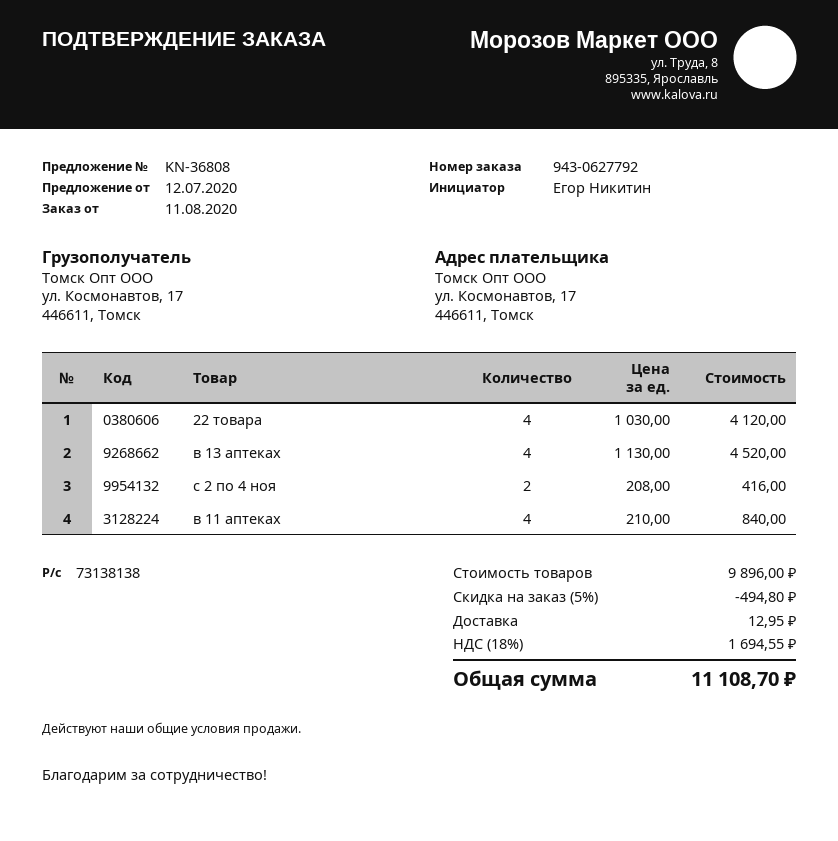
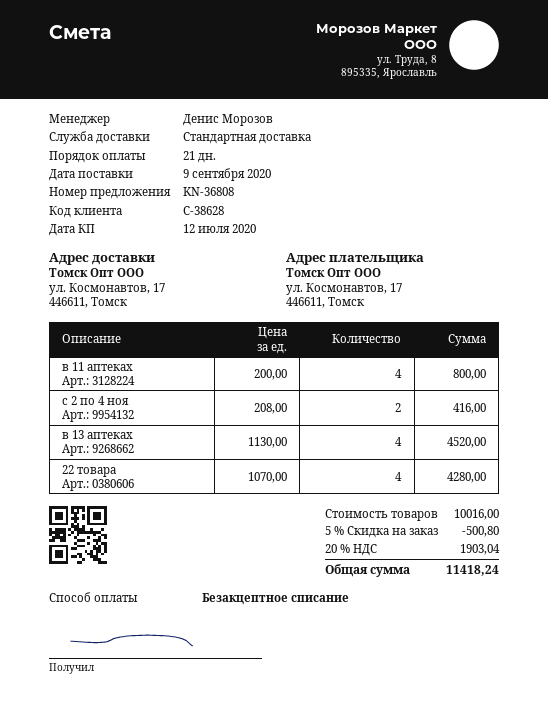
22 товара: 4 x 1030.00 = 4120.00 -> 4 x 1070.00 = 4280.00
в 11 аптеках: 4 x 210.00 = 840.00 -> 4 x 200.00 = 800.00
subtotal: 9896.00 -> 10016.00
discount: 5% = 494.80 -> 5% = 500.80
shipping: 12.95 -> none
tax: 18% = 1694.55 -> 20% = 1903.04
total: 11108.70 -> 11418.24

